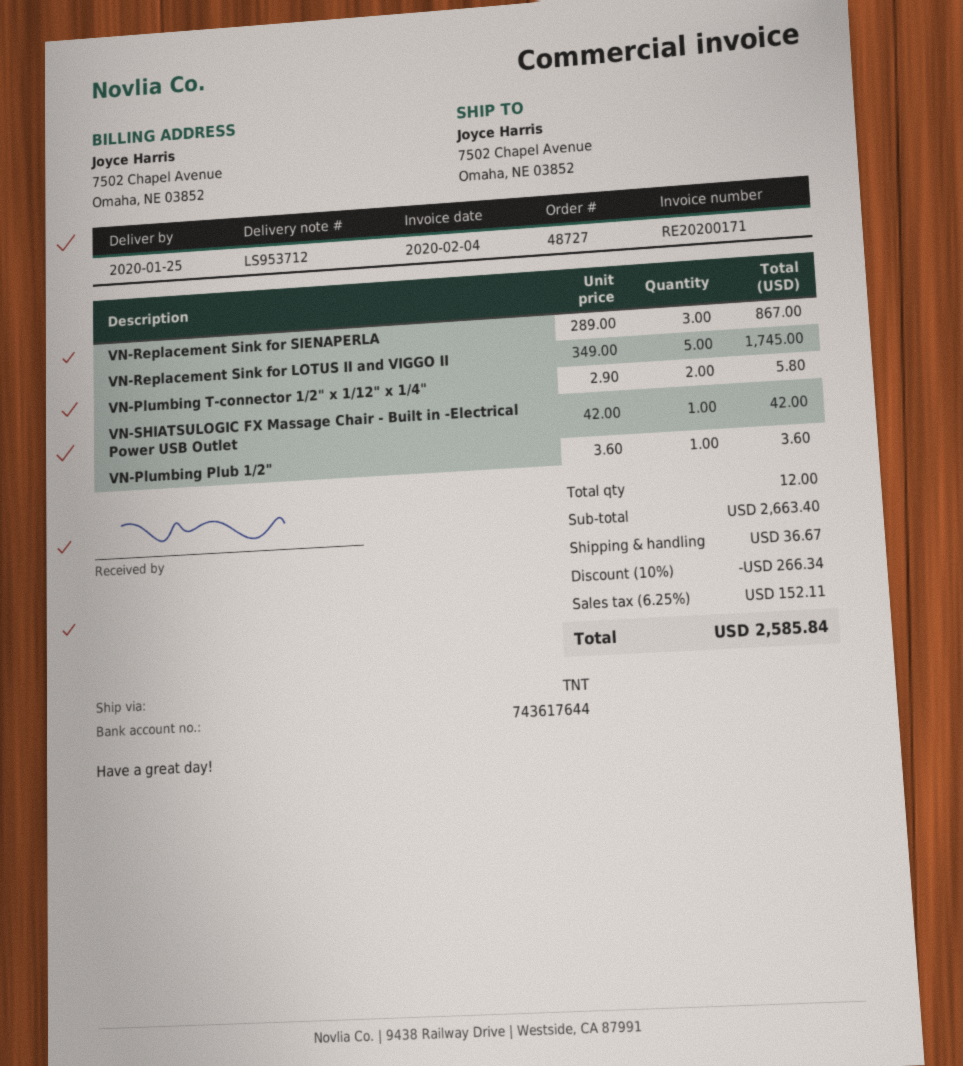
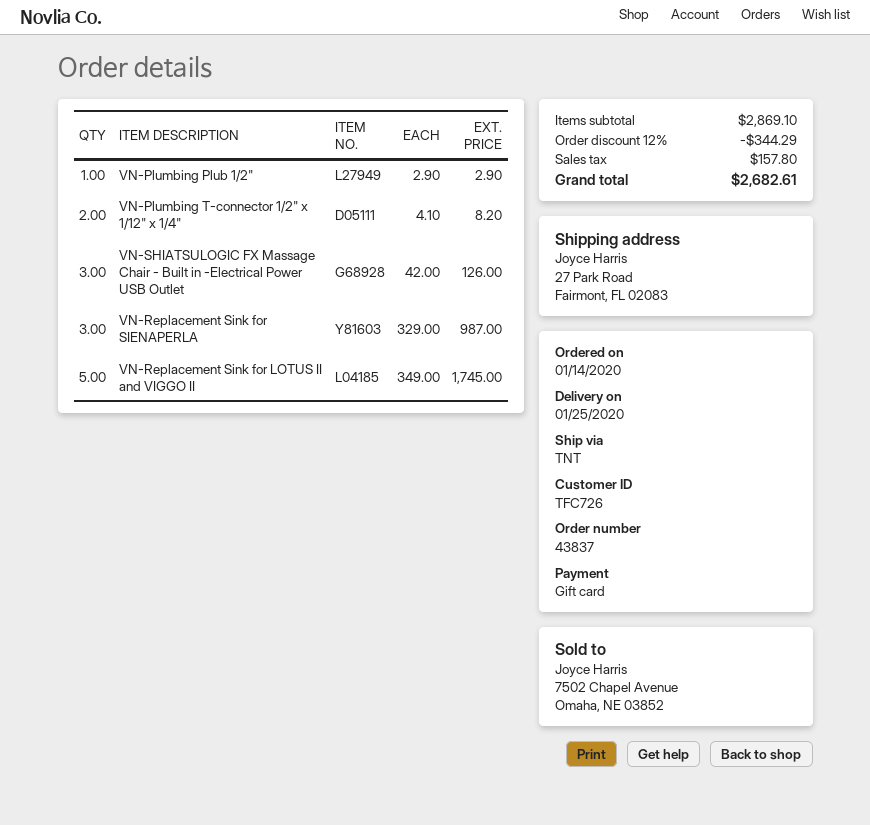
order number: 48727 -> 43837
ship to: 7502 Chapel Avenue, Omaha, NE 03852 -> 27 Park Road, Fairmont, FL 02083
VN-Replacement Sink for SIENAPERLA: 3 x 289.00 = 867.00 -> 3 x 329.00 = 987.00
VN-Plumbing T-connector 1/2" x 1/12" x 1/4": 2 x 2.90 = 5.80 -> 2 x 4.10 = 8.20
VN-SHIATSULOGIC FX Massage Chair - Built in -Electrical Power USB Outlet: 1 x 42.00 = 42.00 -> 3 x 42.00 = 126.00
VN-Plumbing Plub 1/2": 1 x 3.60 = 3.60 -> 1 x 2.90 = 2.90
subtotal: 2663.40 -> 2869.10
discount: 10% = 266.34 -> 12% = 344.29
shipping: 36.67 -> none
tax: 152.11 -> 157.80
total: 2585.84 -> 2682.61

